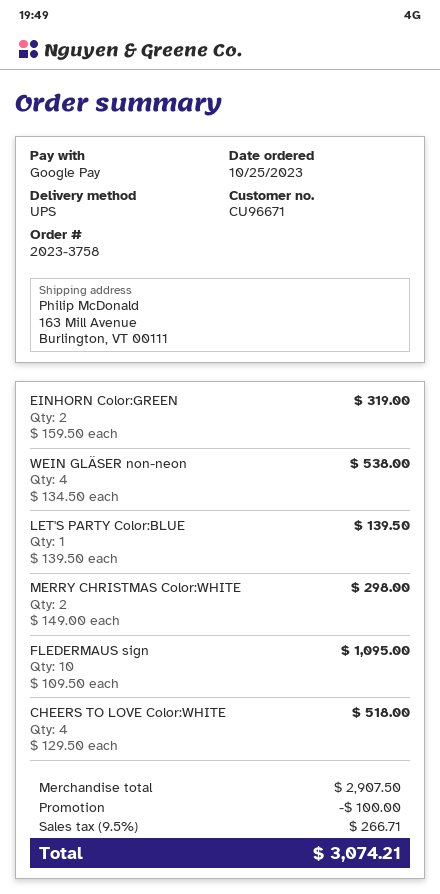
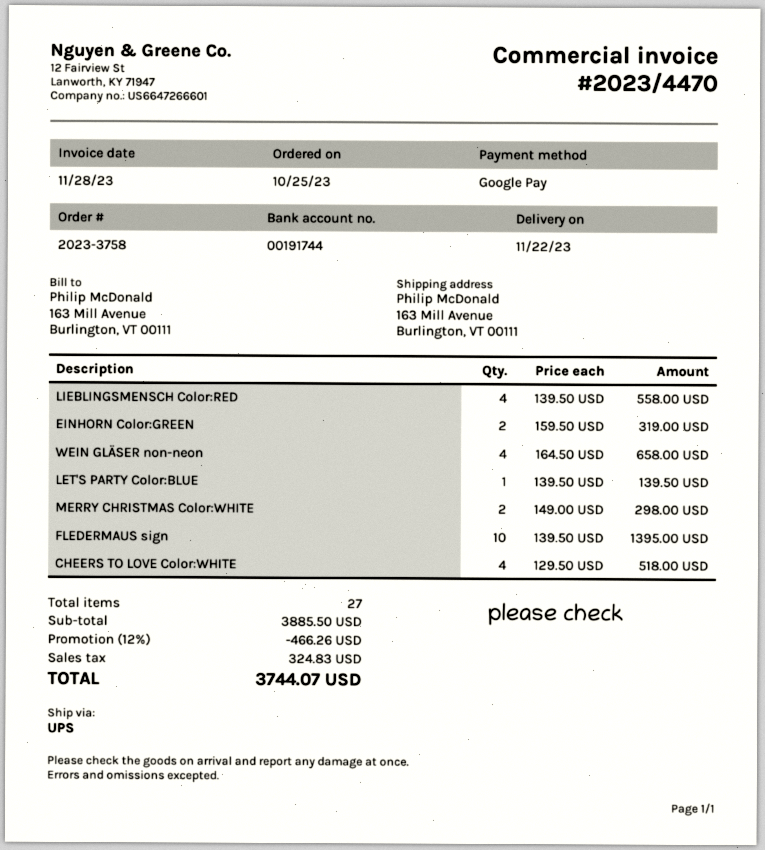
WEIN GLÄSER non-neon: 4 x 134.50 = 538.00 -> 4 x 164.50 = 658.00
FLEDERMAUS sign: 10 x 109.50 = 1095.00 -> 10 x 139.50 = 1395.00
LIEBLINGSMENSCH Color:RED: none -> 4 x 139.50 = 558.00
subtotal: 2907.50 -> 3885.50
discount: 100.00 -> 466.26
tax: 266.71 -> 324.83
total: 3074.21 -> 3744.07

